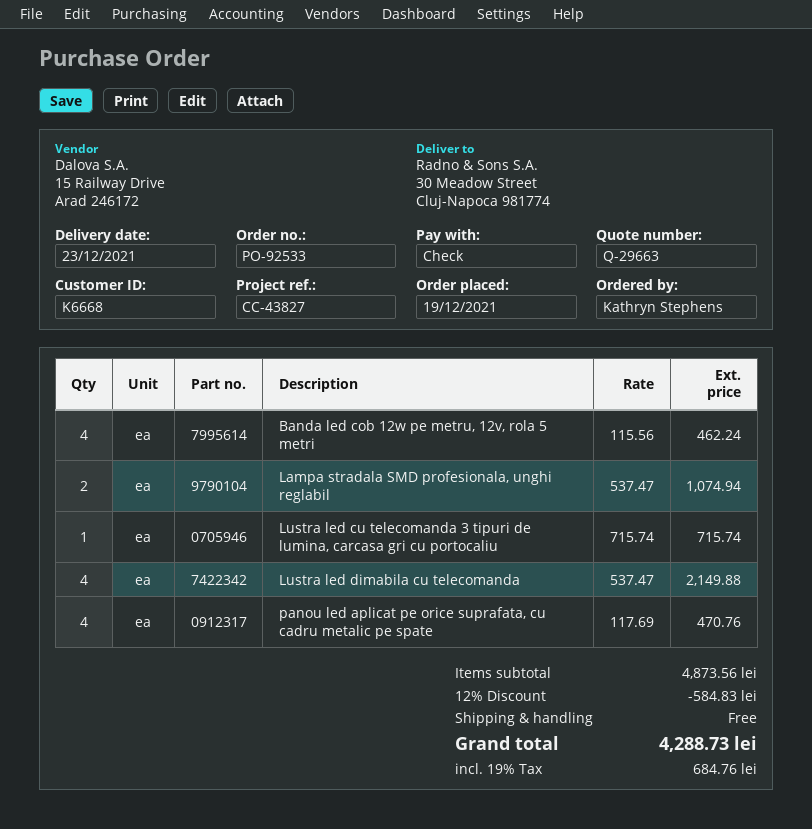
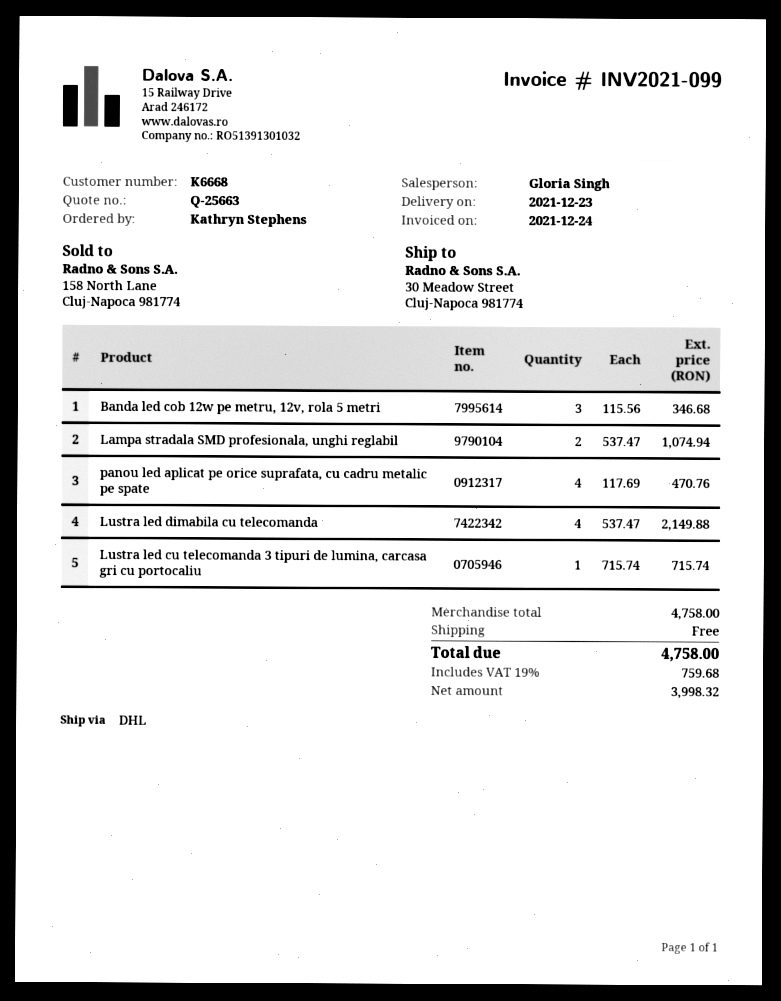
quote number: Q-29663 -> Q-25663
Banda led cob 12w pe metru, 12v, rola 5 metri: 4 x 115.56 = 462.24 -> 3 x 115.56 = 346.68
subtotal: 4873.56 -> 4758.00
discount: 12% = 584.83 -> none
tax: 19% = 684.76 -> 19% = 759.68
total: 4288.73 -> 4758.00

